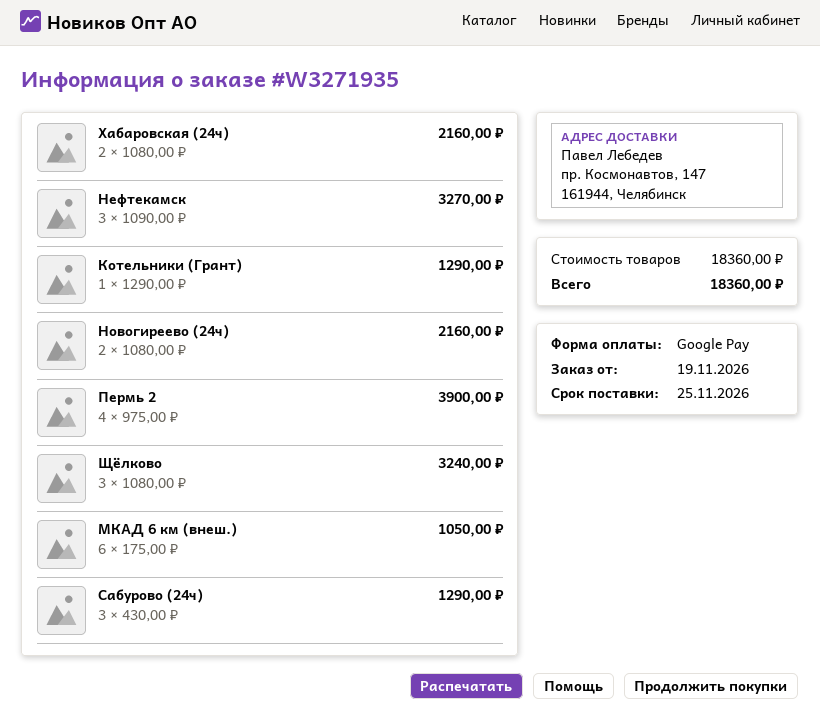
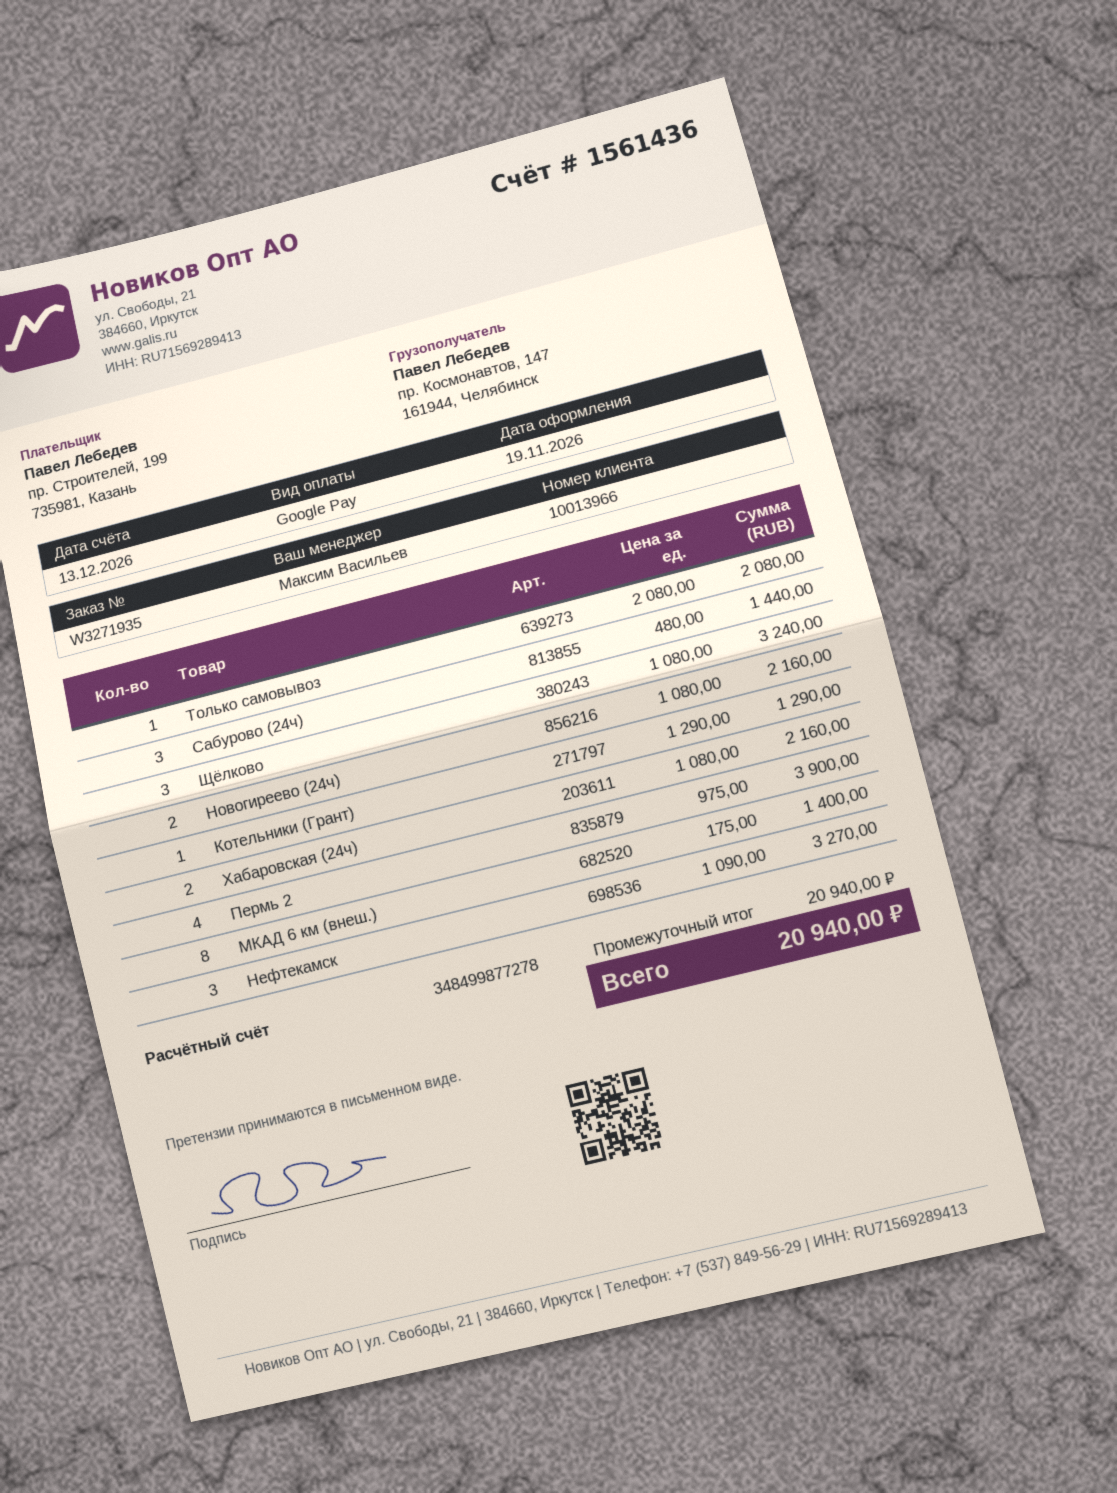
МКАД 6 км (внеш.): 6 x 175.00 = 1050.00 -> 8 x 175.00 = 1400.00
Сабурово (24ч): 3 x 430.00 = 1290.00 -> 3 x 480.00 = 1440.00
Только самовывоз: none -> 1 x 2080.00 = 2080.00
subtotal: 18360.00 -> 20940.00
total: 18360.00 -> 20940.00

